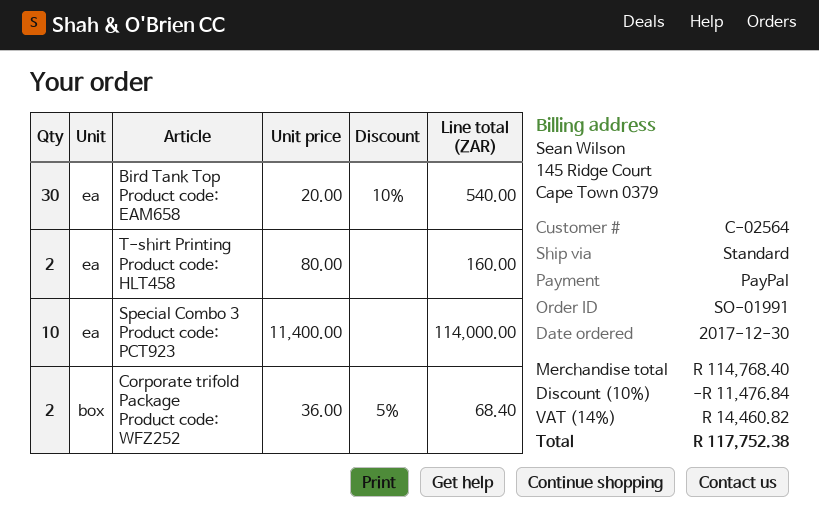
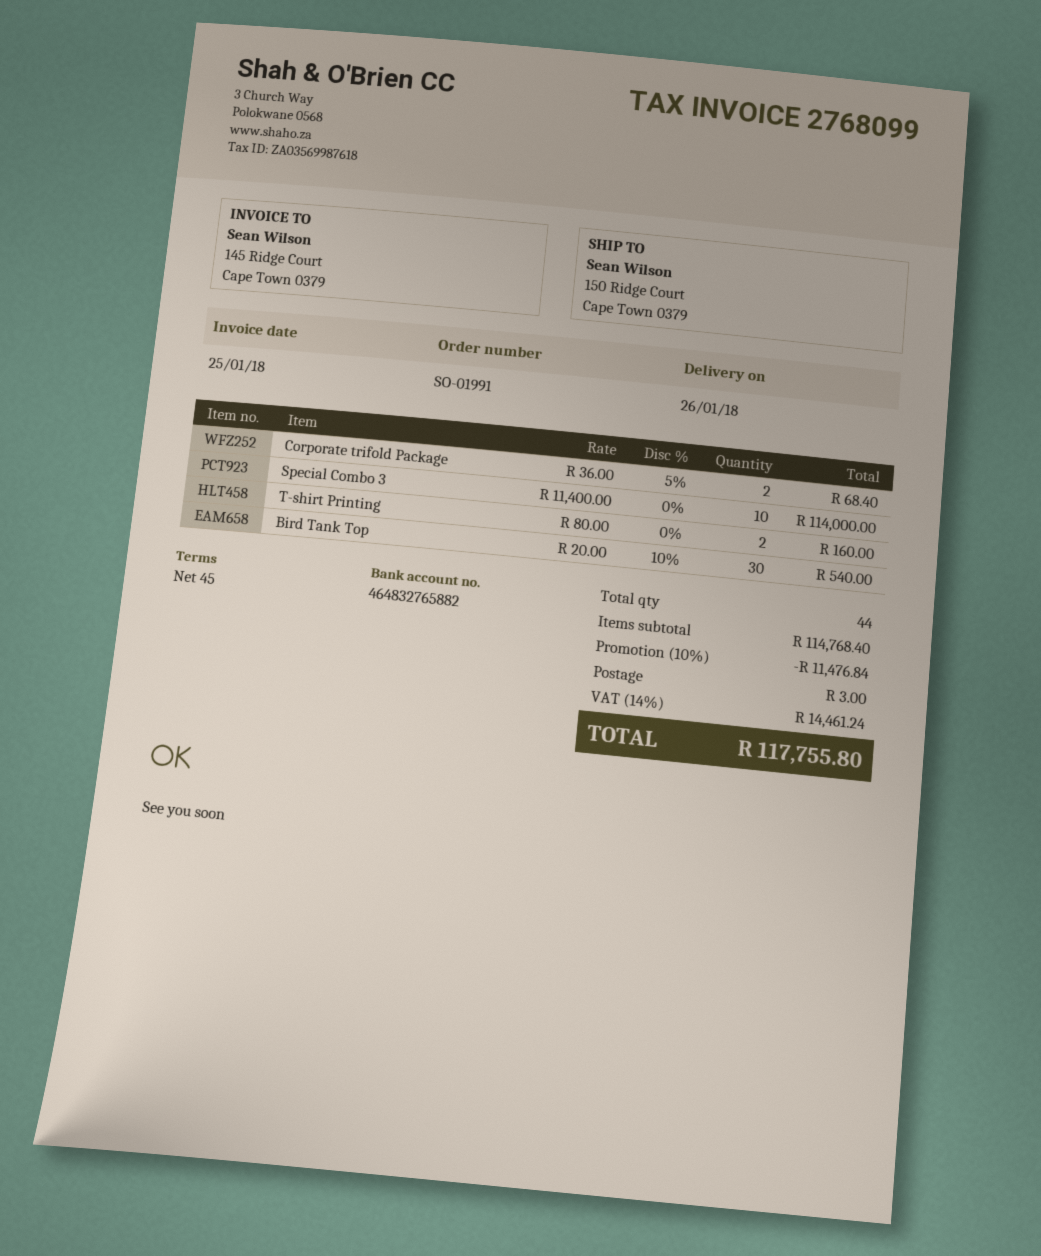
shipping: none -> 3.00
tax: 14% = 14460.82 -> 14% = 14461.24
total: 117752.38 -> 117755.80

